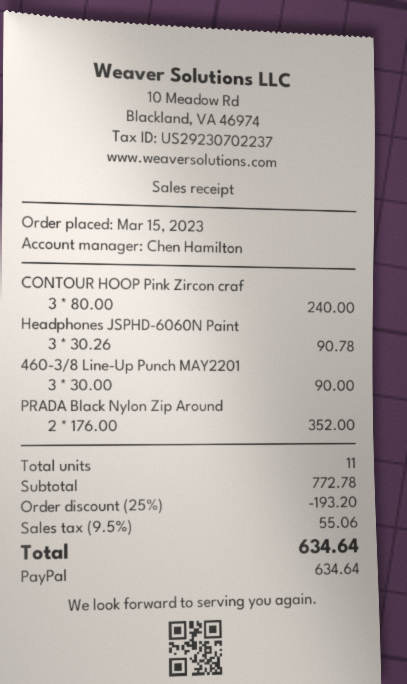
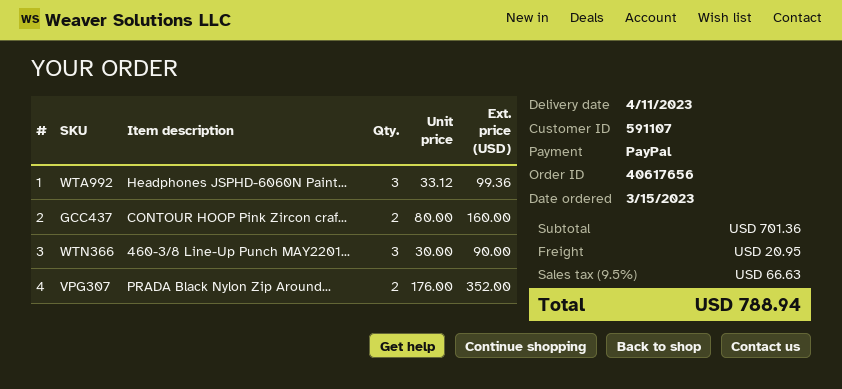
CONTOUR HOOP Pink Zircon craf: 3 x 80.00 = 240.00 -> 2 x 80.00 = 160.00
Headphones JSPHD-6060N Paint: 3 x 30.26 = 90.78 -> 3 x 33.12 = 99.36
subtotal: 772.78 -> 701.36
discount: 25% = 193.20 -> none
shipping: none -> 20.95
tax: 9.5% = 55.06 -> 9.5% = 66.63
total: 634.64 -> 788.94

